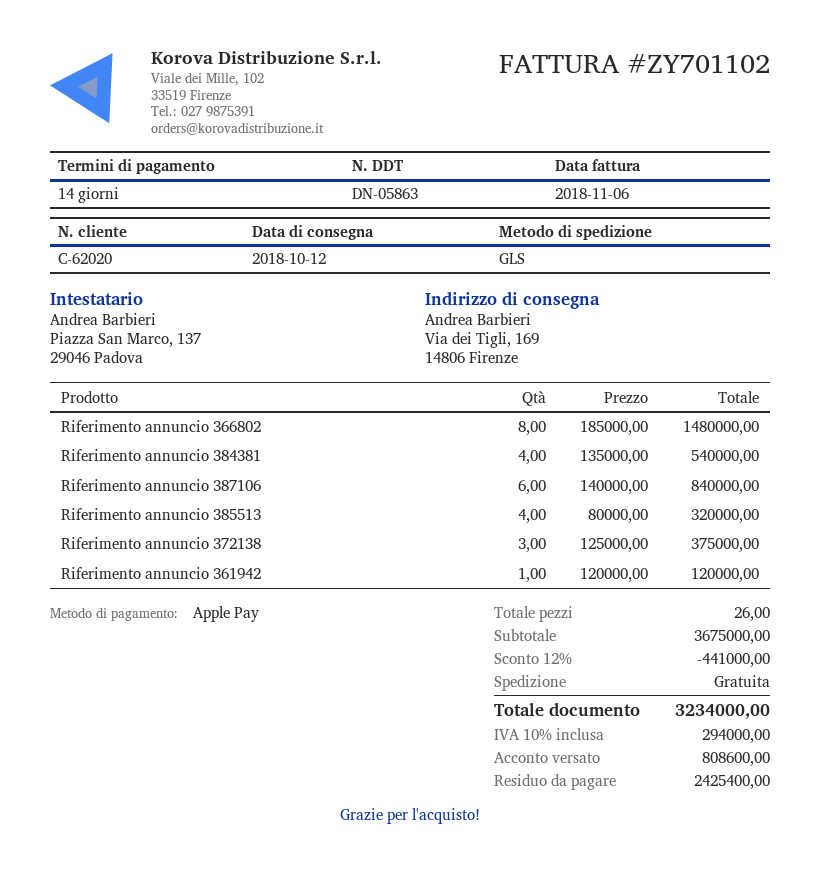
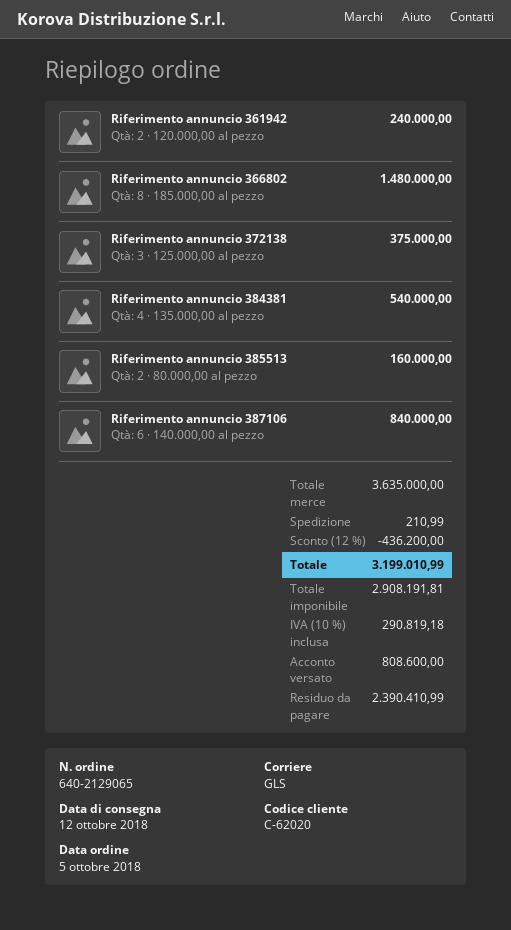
Riferimento annuncio 385513: 4 x 80000.00 = 320000.00 -> 2 x 80000.00 = 160000.00
Riferimento annuncio 361942: 1 x 120000.00 = 120000.00 -> 2 x 120000.00 = 240000.00
subtotal: 3675000.00 -> 3635000.00
discount: 12% = 441000.00 -> 12% = 436200.00
shipping: 0.00 -> 210.99
tax: 10% = 294000.00 -> 10% = 290819.18
total: 3234000.00 -> 3199010.99
balance: 2425400.00 -> 2390410.99

